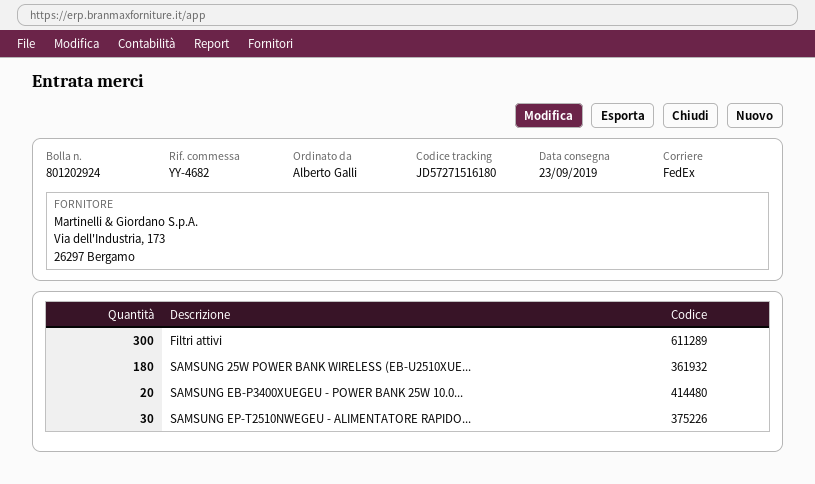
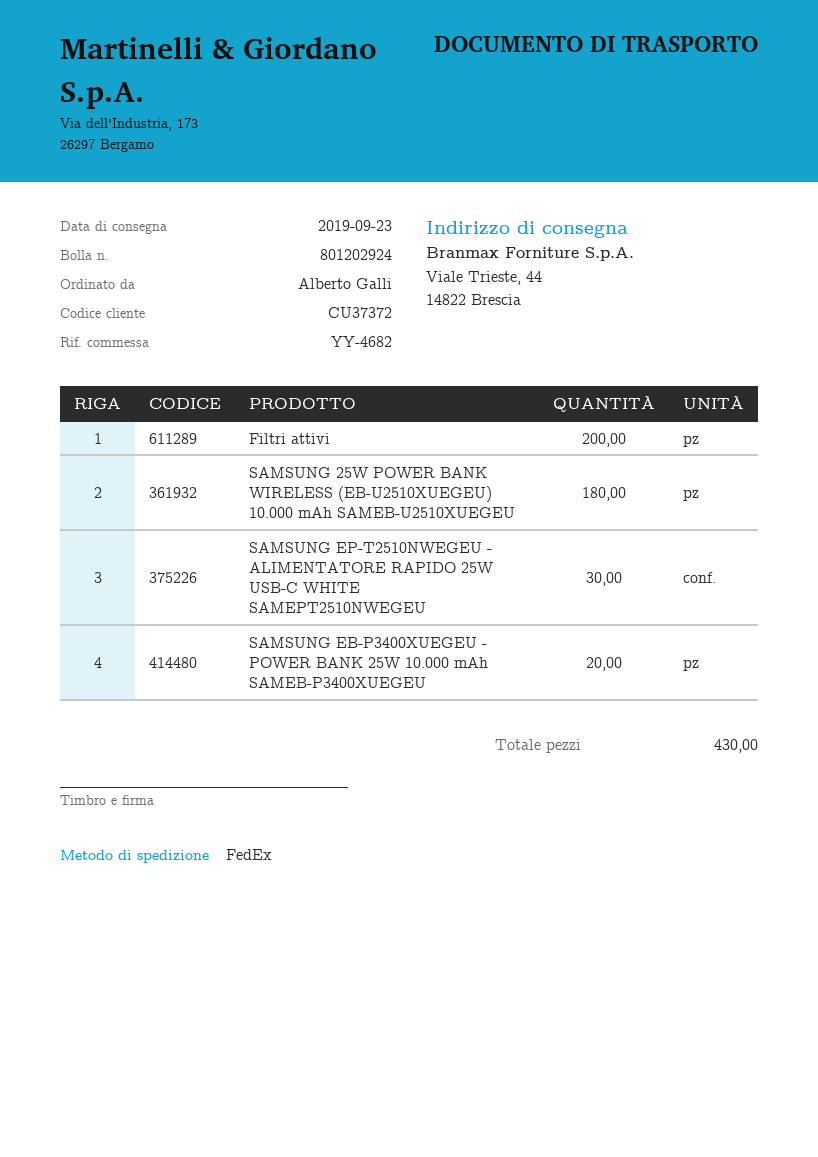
Filtri attivi: 300 -> 200

